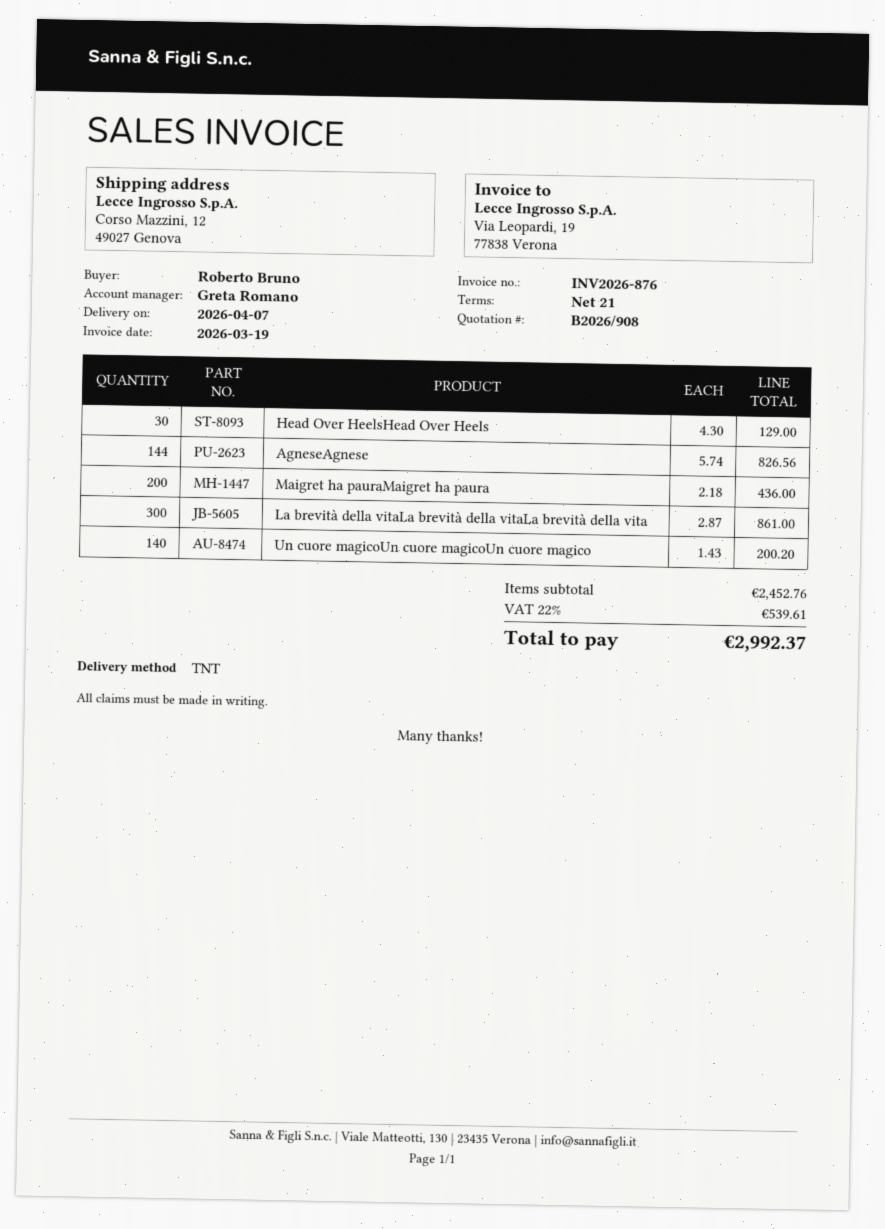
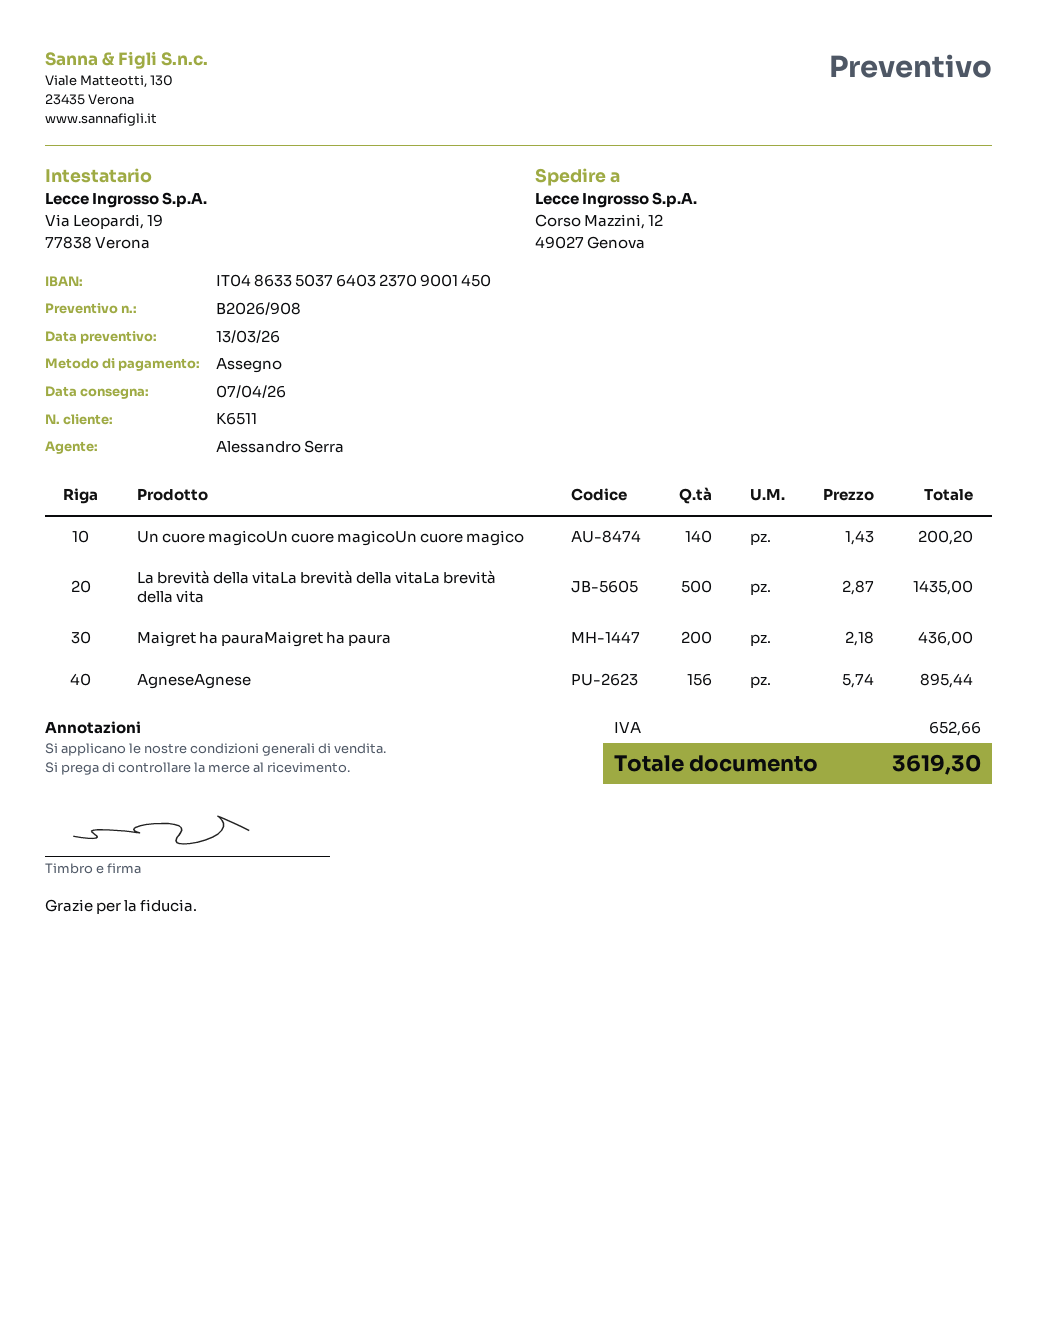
sales rep: Greta Romano -> Alessandro Serra
Head Over HeelsHead Over Heels: 30 x 4.30 = 129.00 -> none
AgneseAgnese: 144 x 5.74 = 826.56 -> 156 x 5.74 = 895.44
La brevità della vitaLa brevità della vitaLa brevità della vita: 300 x 2.87 = 861.00 -> 500 x 2.87 = 1435.00
tax: 539.61 -> 652.66
total: 2992.37 -> 3619.30

